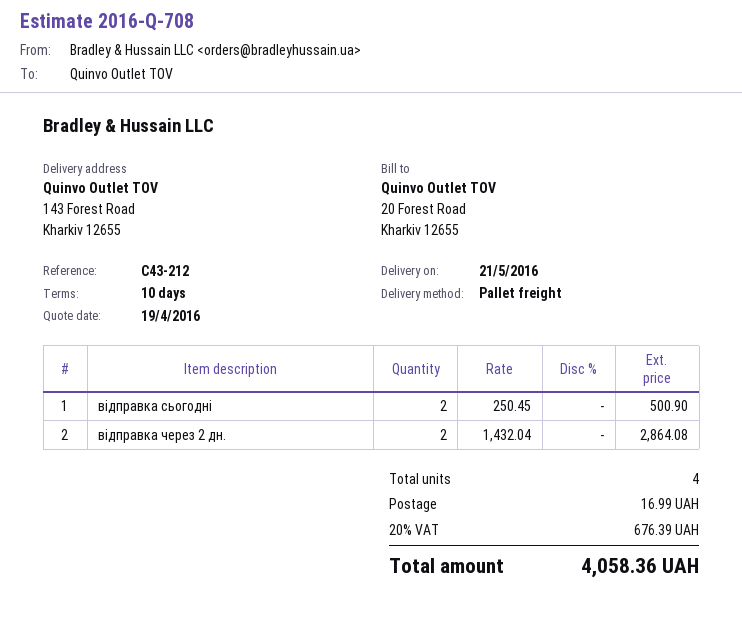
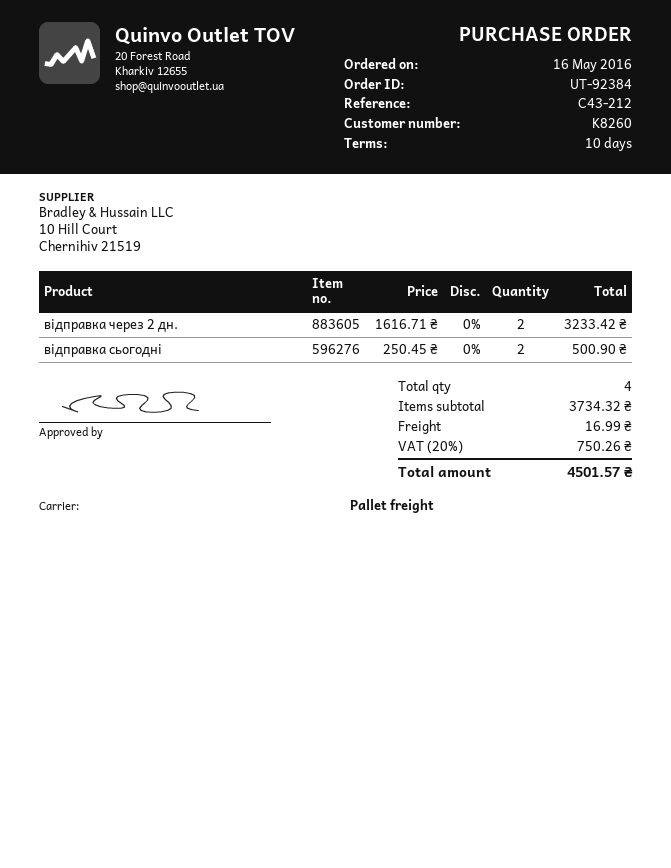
відправка через 2 дн.: 2 x 1432.04 = 2864.08 -> 2 x 1616.71 = 3233.42
tax: 20% = 676.39 -> 20% = 750.26
total: 4058.36 -> 4501.57

